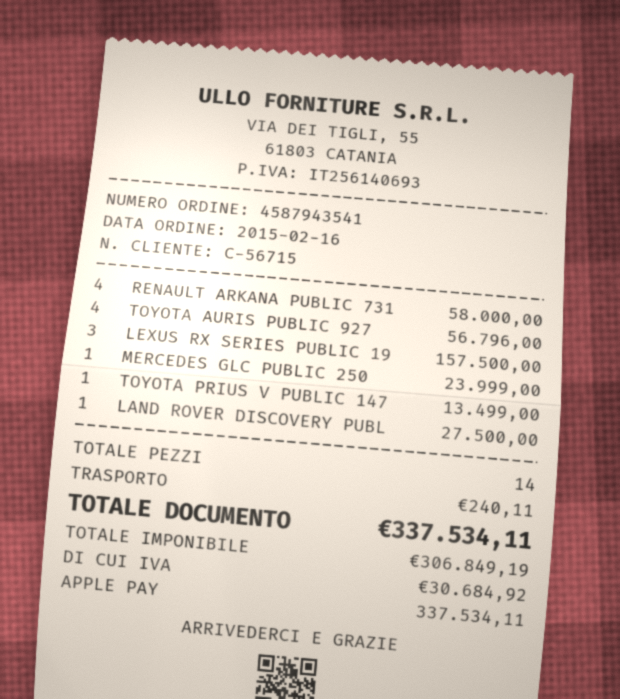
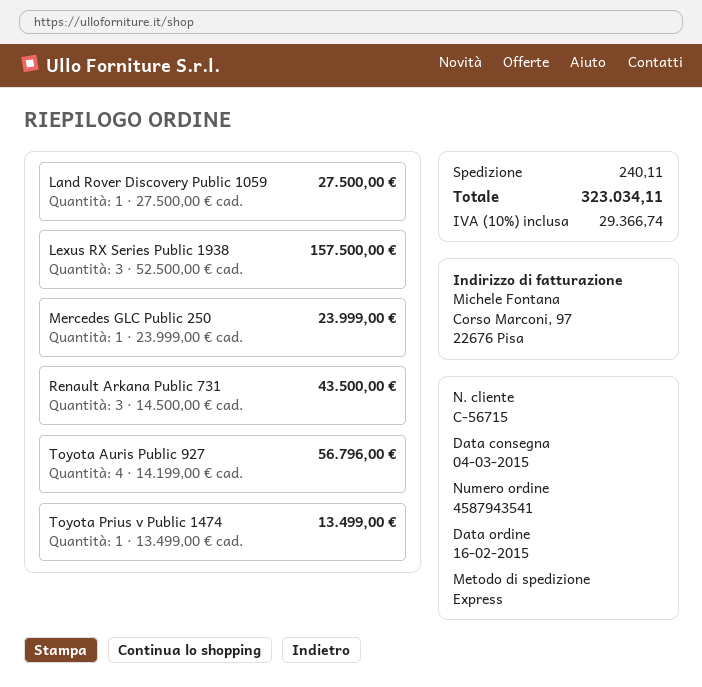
RENAULT ARKANA PUBLIC 731: 4 for 58000.00 -> 3 for 43500.00
tax: 30684.92 -> 29366.74
total: 337534.11 -> 323034.11

